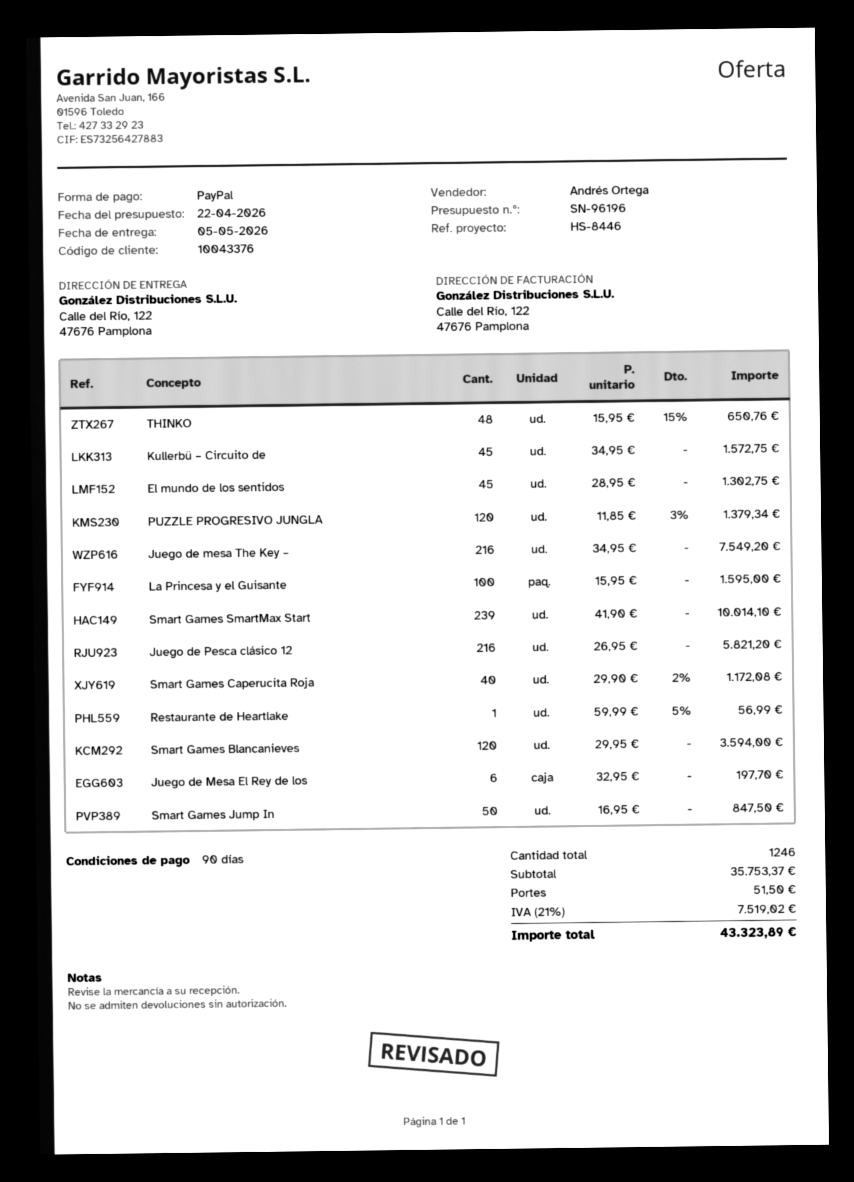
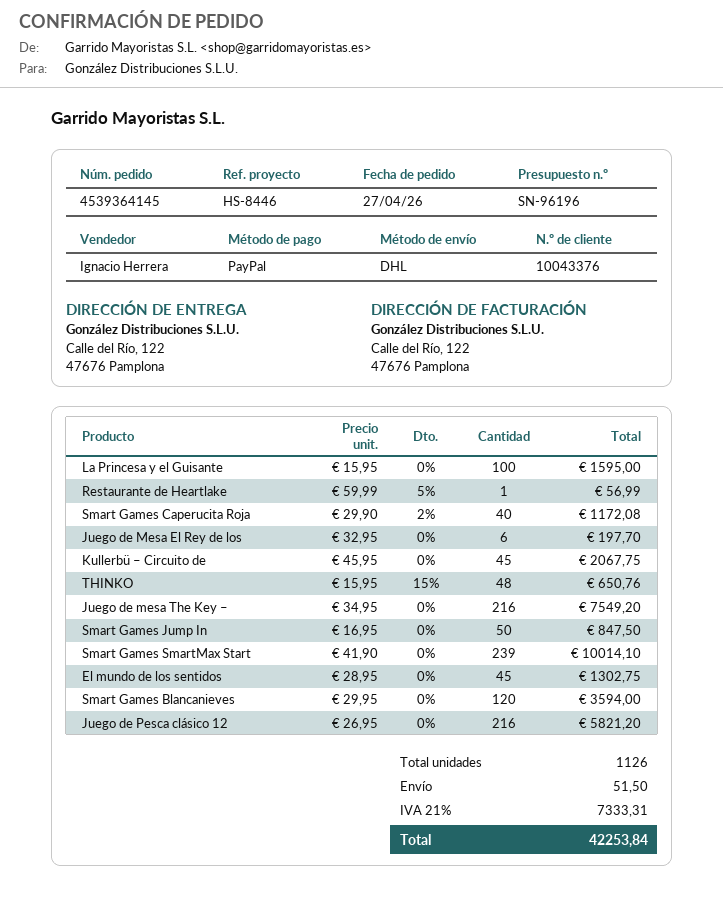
sales rep: Andrés Ortega -> Ignacio Herrera
Kullerbü – Circuito de: 45 x 34.95 = 1572.75 -> 45 x 45.95 = 2067.75
PUZZLE PROGRESIVO JUNGLA: 120 x 11.85 - 3% = 1379.34 -> none
total quantity: 1246 -> 1126
tax: 21% = 7519.02 -> 21% = 7333.31
total: 43323.89 -> 42253.84

